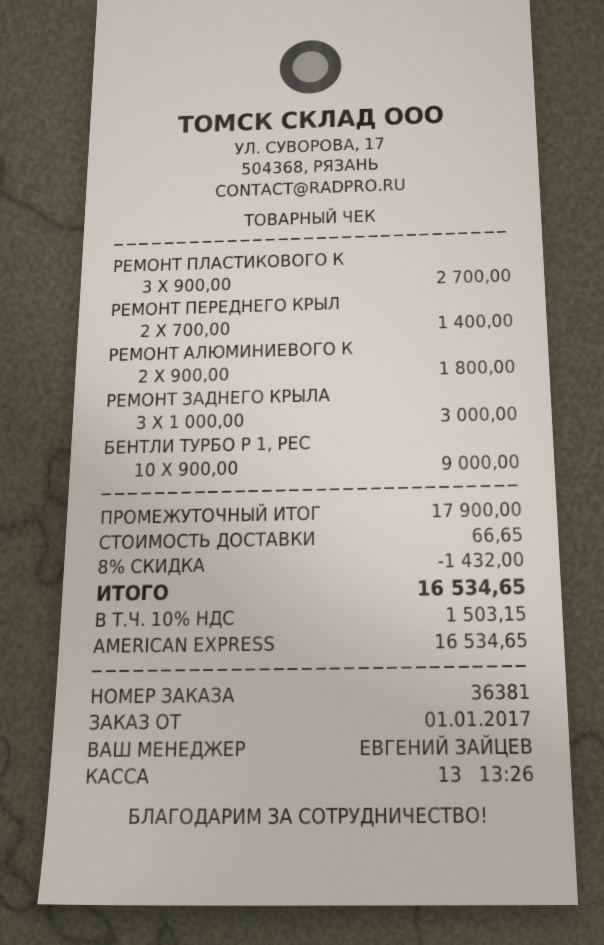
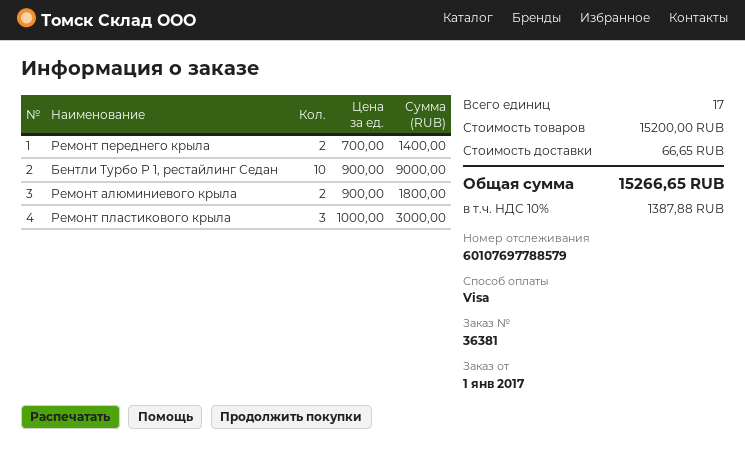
payment method: American Express -> Visa
РЕМОНТ ПЛАСТИКОВОГО К: 3 x 900.00 = 2700.00 -> 3 x 1000.00 = 3000.00
РЕМОНТ ЗАДНЕГО КРЫЛА: 3 x 1000.00 = 3000.00 -> none
subtotal: 17900.00 -> 15200.00
discount: 8% = 1432.00 -> none
tax: 10% = 1503.15 -> 10% = 1387.88
total: 16534.65 -> 15266.65

